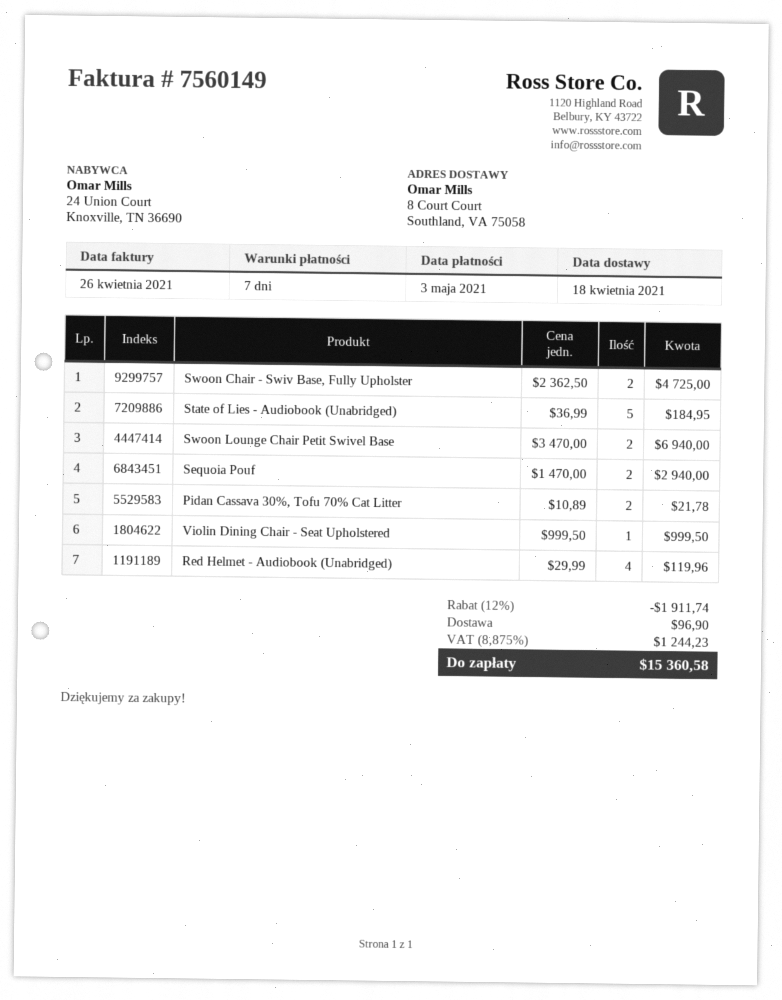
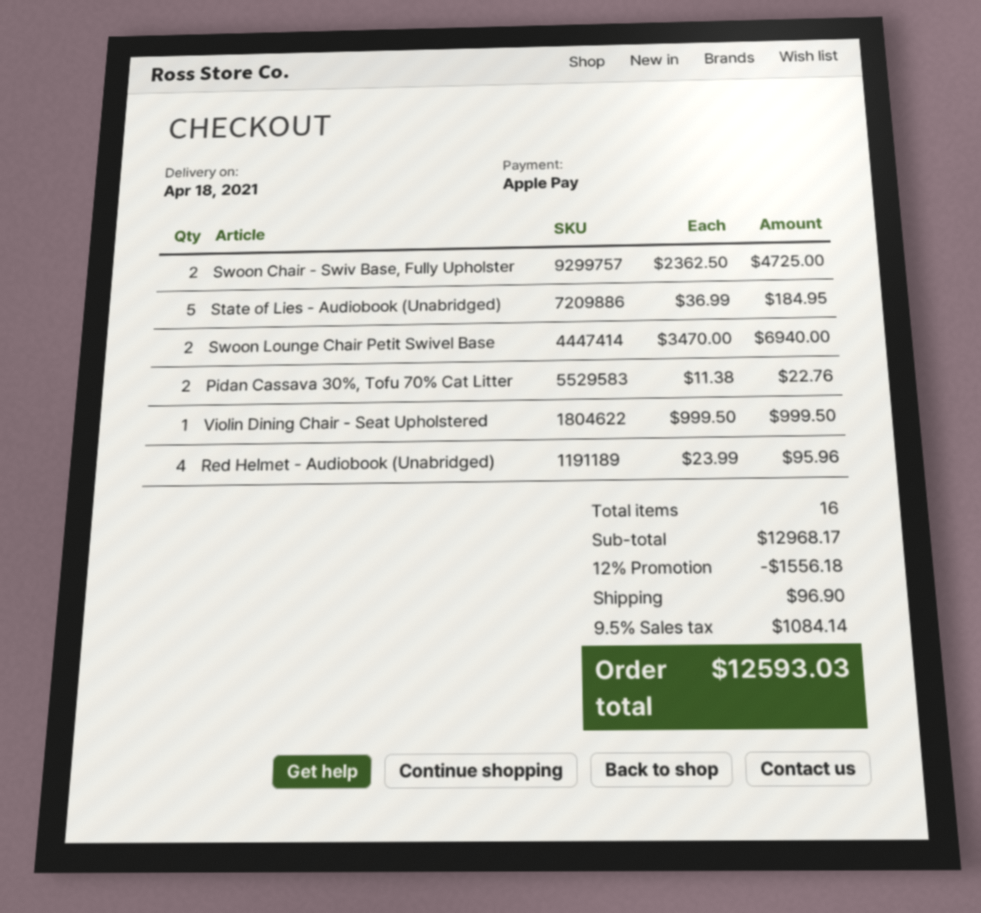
Sequoia Pouf: 2 x 1470.00 = 2940.00 -> none
Pidan Cassava 30%, Tofu 70% Cat Litter: 2 x 10.89 = 21.78 -> 2 x 11.38 = 22.76
Red Helmet - Audiobook (Unabridged): 4 x 29.99 = 119.96 -> 4 x 23.99 = 95.96
discount: 12% = 1911.74 -> 12% = 1556.18
tax: 8.875% = 1244.23 -> 9.5% = 1084.14
total: 15360.58 -> 12593.03

